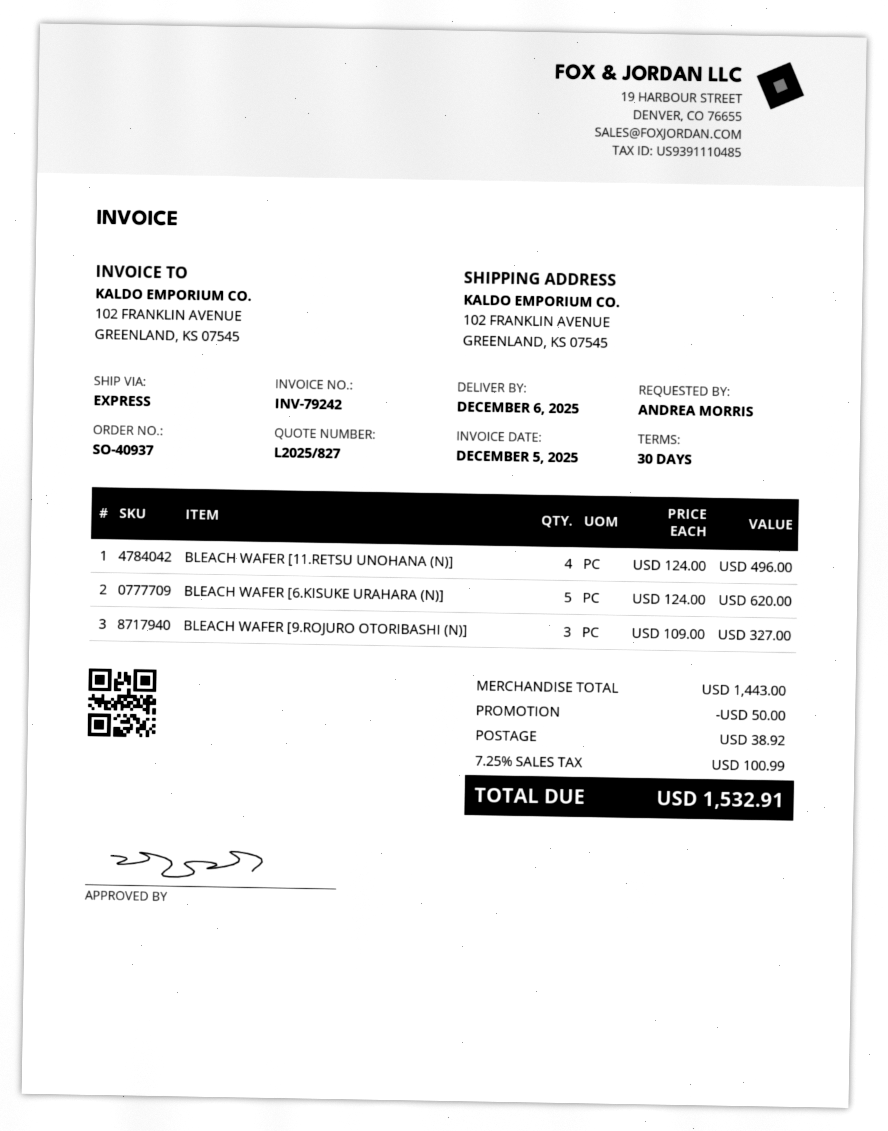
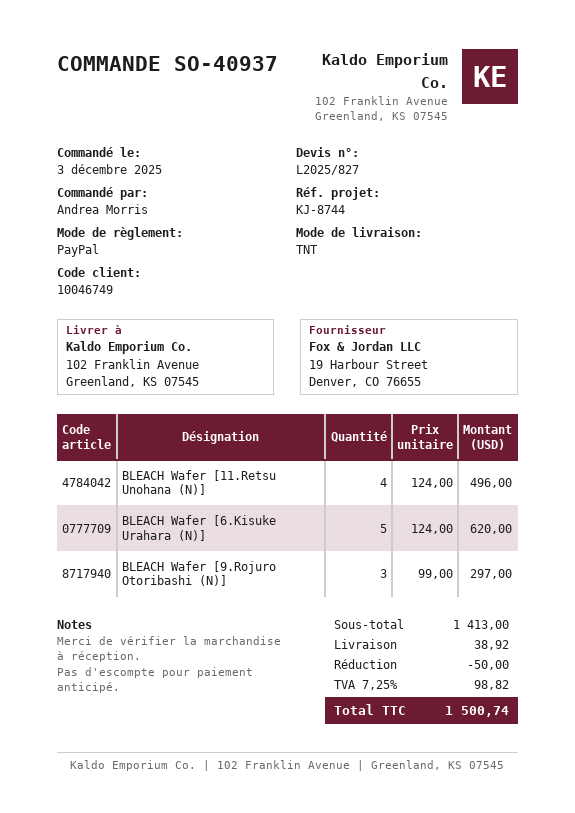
shipping method: express -> TNT
BLEACH WAFER [9.ROJURO OTORIBASHI (N)]: 3 x 109.00 = 327.00 -> 3 x 99.00 = 297.00
subtotal: 1443.00 -> 1413.00
tax: 7.25% = 100.99 -> 7.25% = 98.82
total: 1532.91 -> 1500.74

